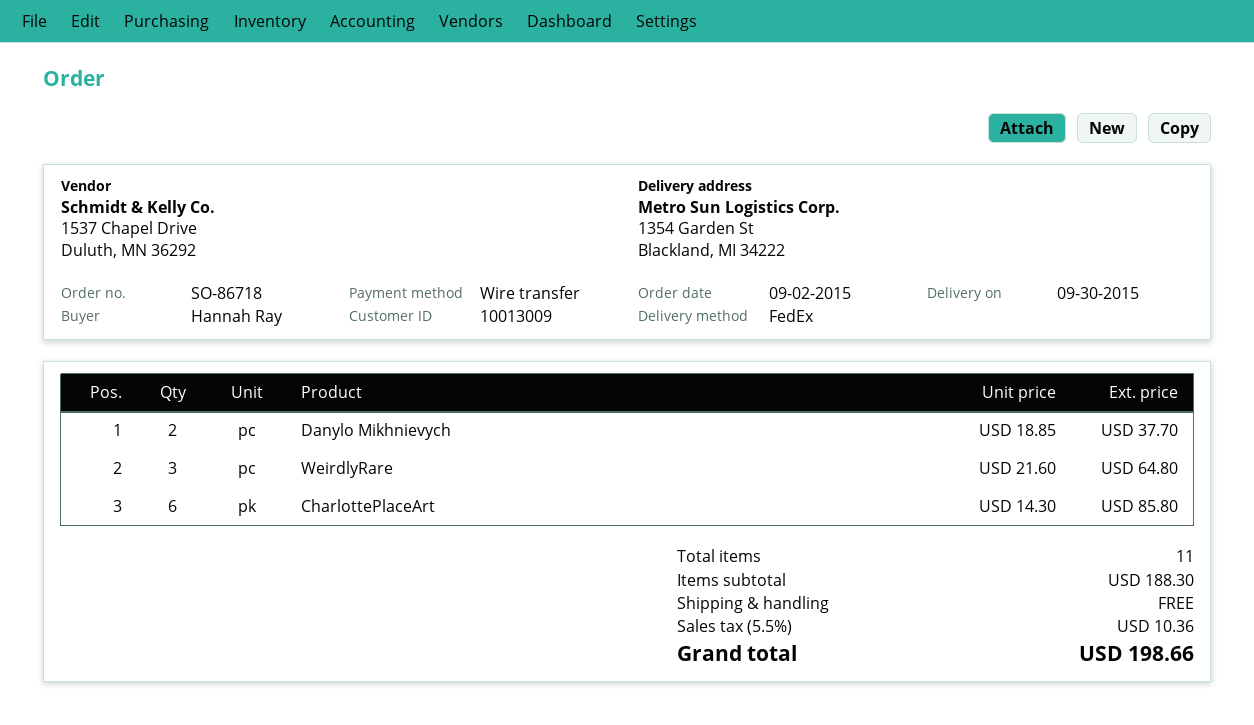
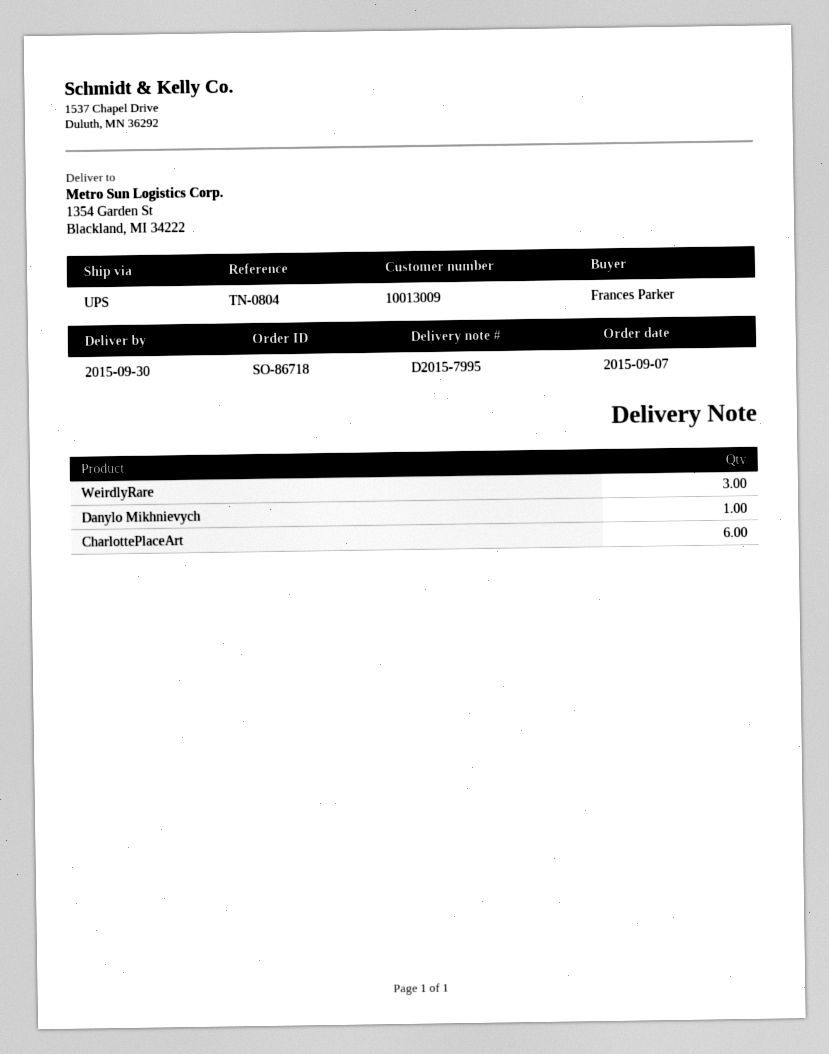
order date: 2015-09-02 -> 2015-09-07
ordered by: Hannah Ray -> Frances Parker
shipping method: FedEx -> UPS
Danylo Mikhnievych: 2 -> 1

